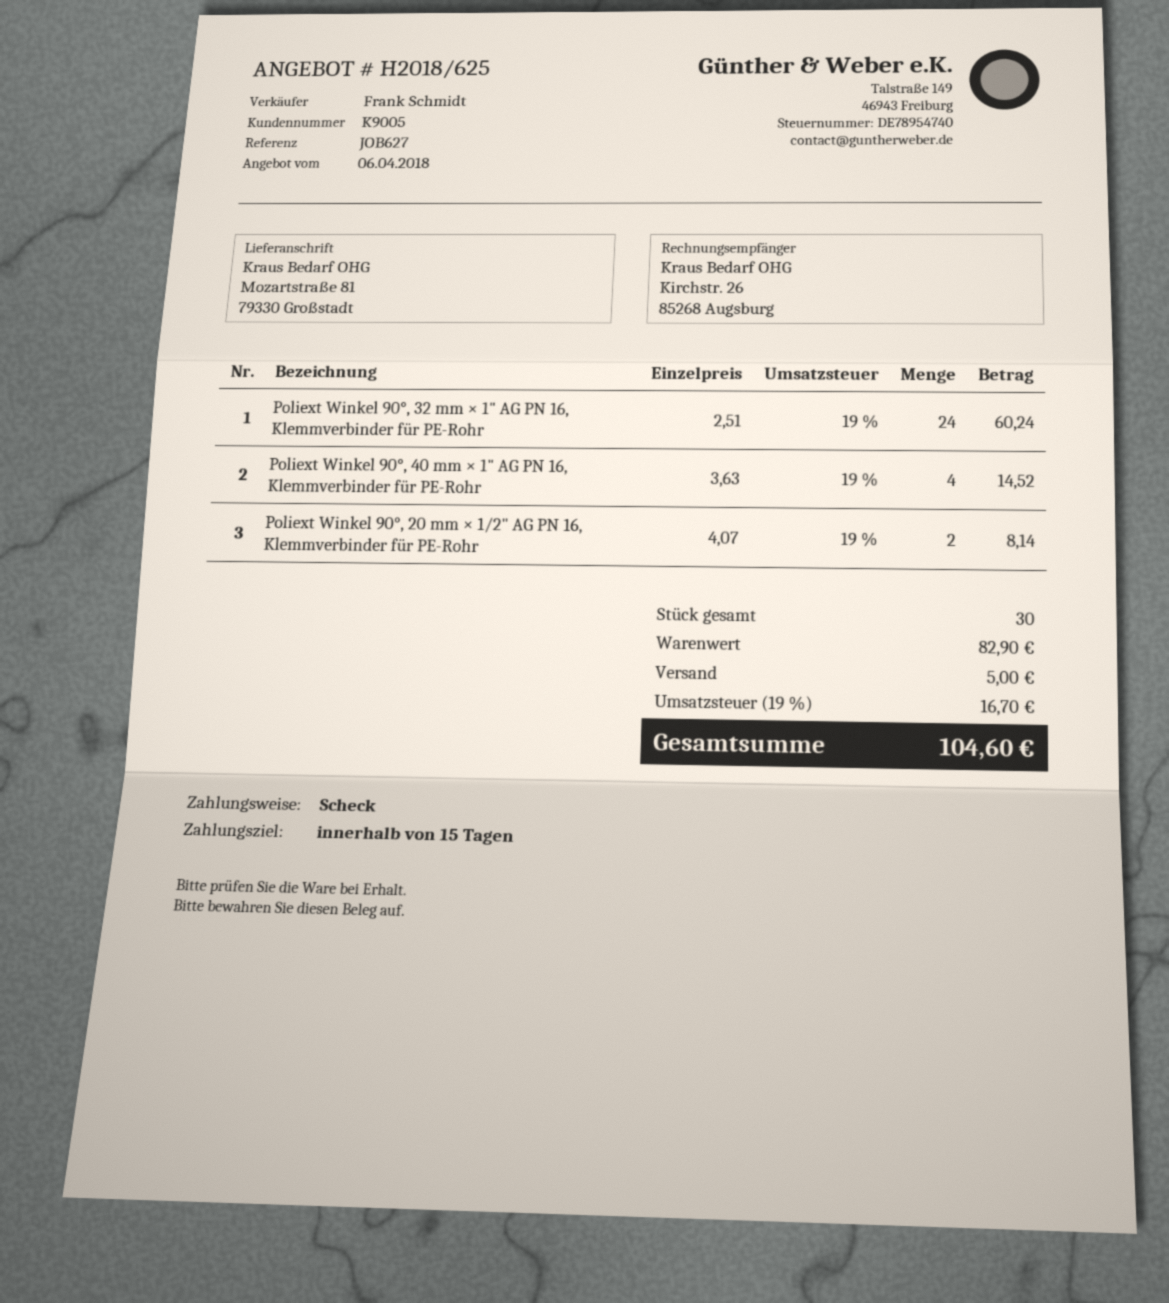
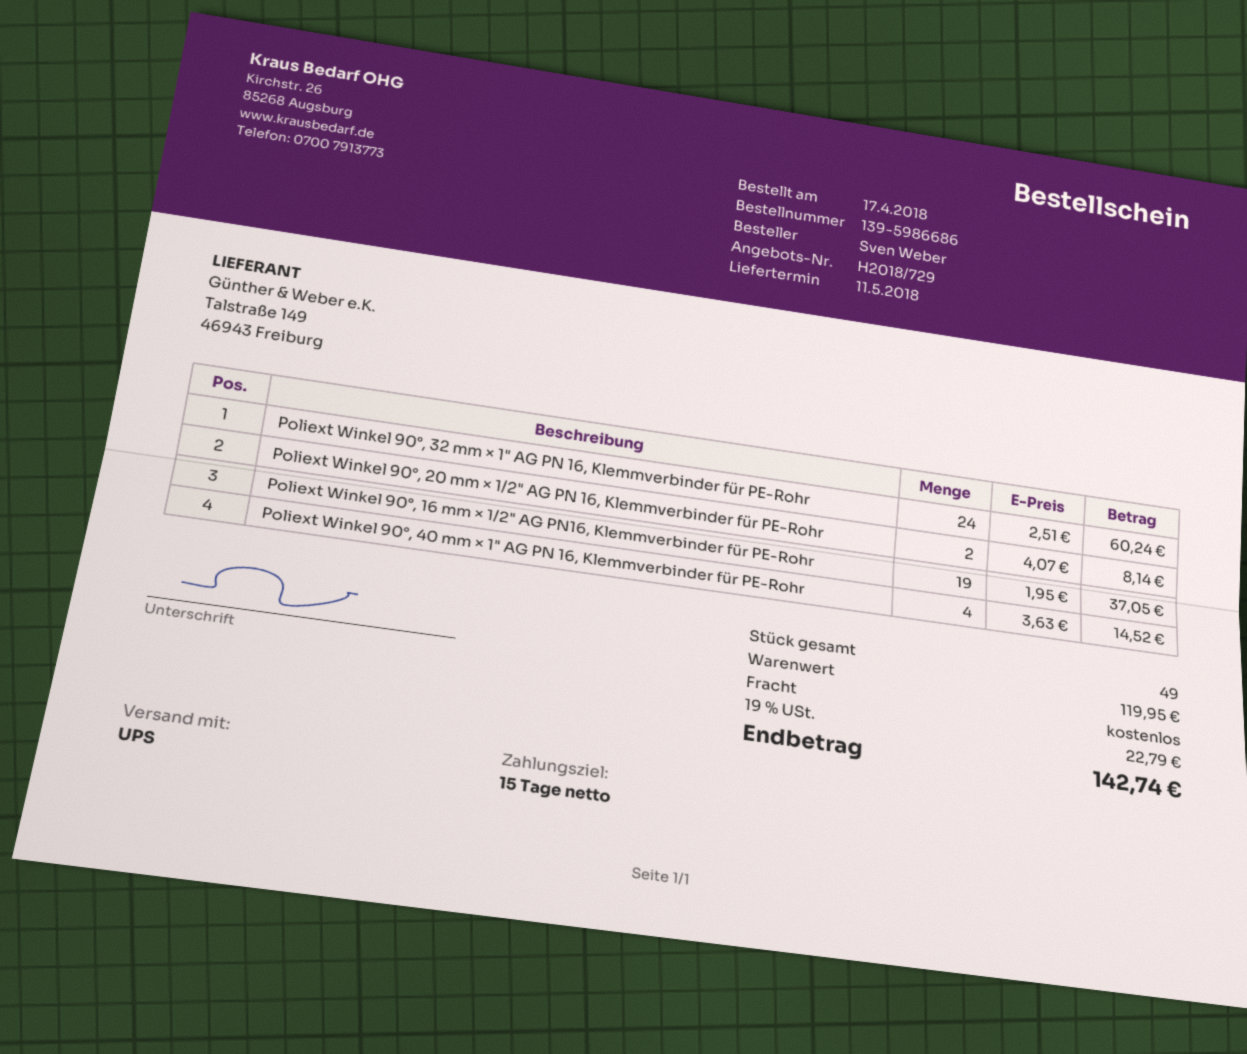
quote number: H2018/625 -> H2018/729
Poliext Winkel 90°, 16 mm × 1/2" AG PN16, Klemmverbinder für PE-Rohr: none -> 19 x 1.95 = 37.05
total quantity: 30 -> 49
subtotal: 82.90 -> 119.95
shipping: 5.00 -> 0.00
tax: 19% = 16.70 -> 19% = 22.79
total: 104.60 -> 142.74

